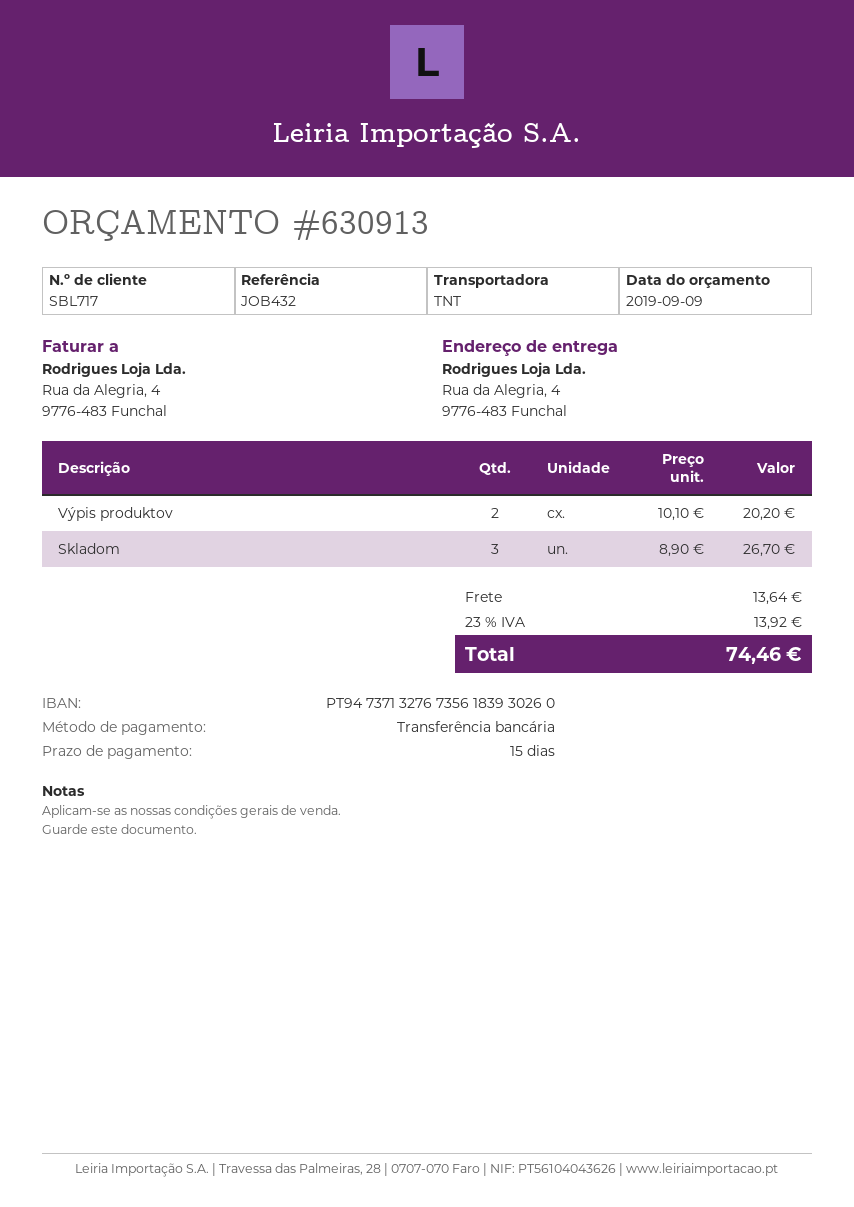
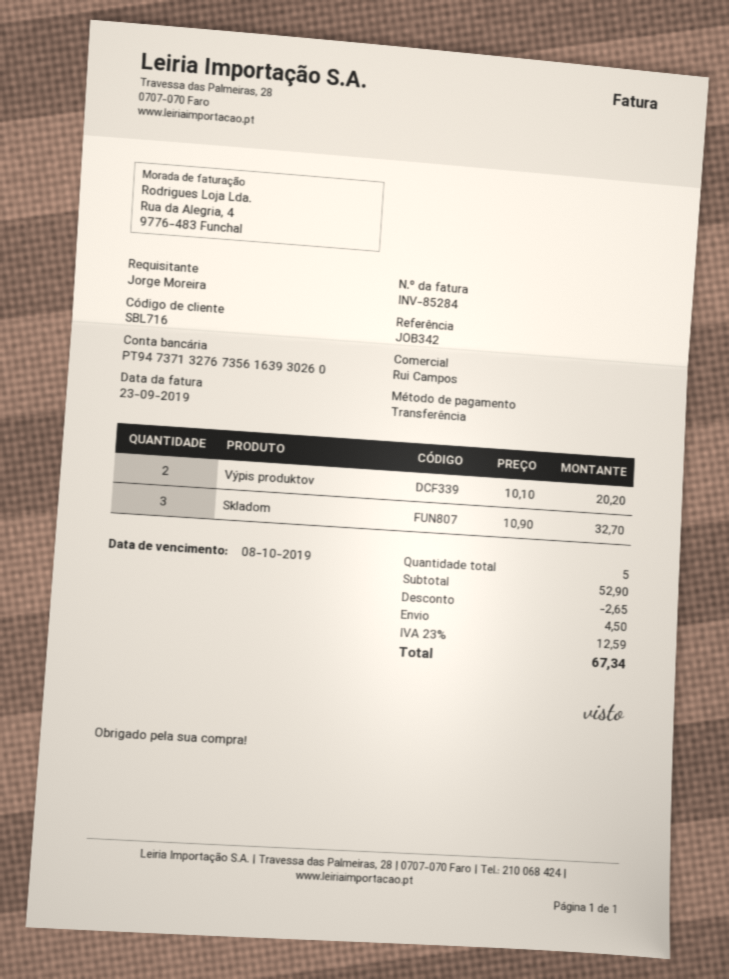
customer number: SBL717 -> SBL716
reference: JOB432 -> JOB342
bank account: PT94737132767356183930260 -> PT94737132767356163930260
Skladom: 3 x 8.90 = 26.70 -> 3 x 10.90 = 32.70
discount: none -> 2.65
shipping: 13.64 -> 4.50
tax: 23% = 13.92 -> 23% = 12.59
total: 74.46 -> 67.34

